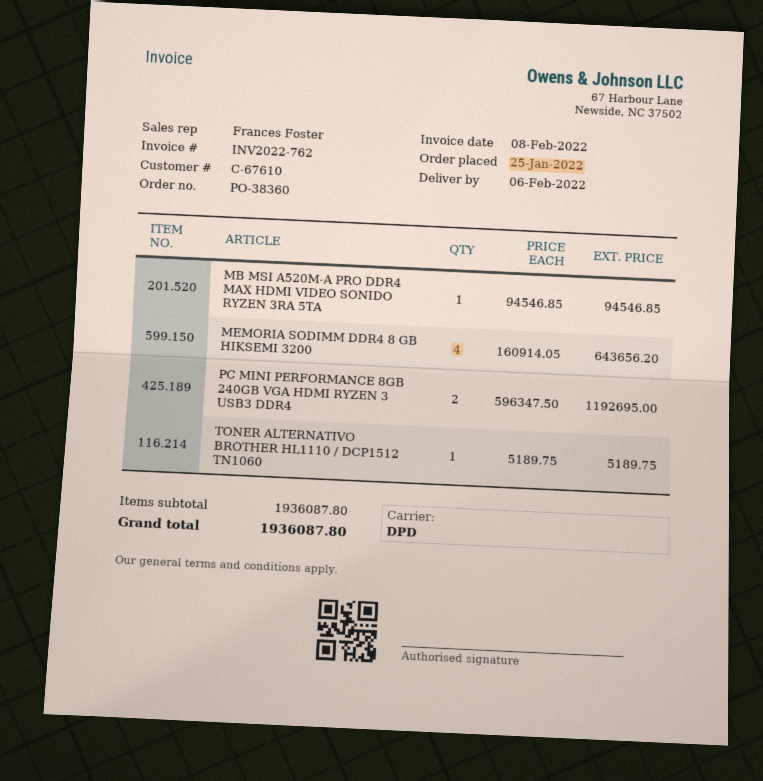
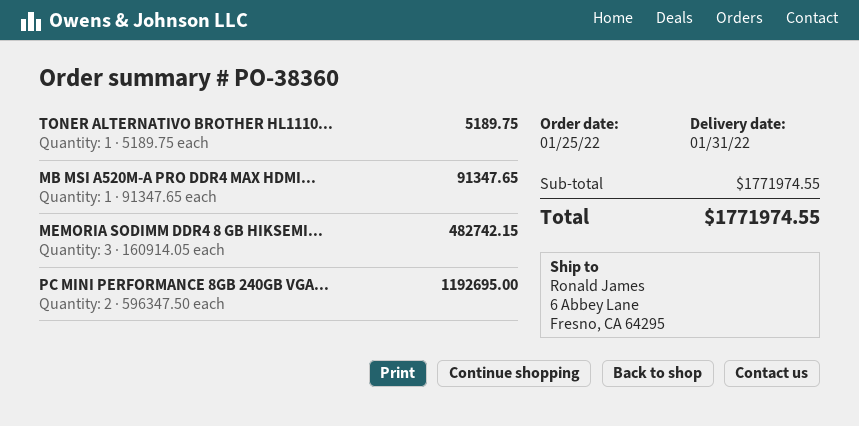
delivery date: 2022-02-06 -> 2022-01-31
MB MSI A520M-A PRO DDR4 MAX HDMI VIDEO SONIDO RYZEN 3RA 5TA: 1 x 94546.85 = 94546.85 -> 1 x 91347.65 = 91347.65
MEMORIA SODIMM DDR4 8 GB HIKSEMI 3200: 4 x 160914.05 = 643656.20 -> 3 x 160914.05 = 482742.15
subtotal: 1936087.80 -> 1771974.55
total: 1936087.80 -> 1771974.55

